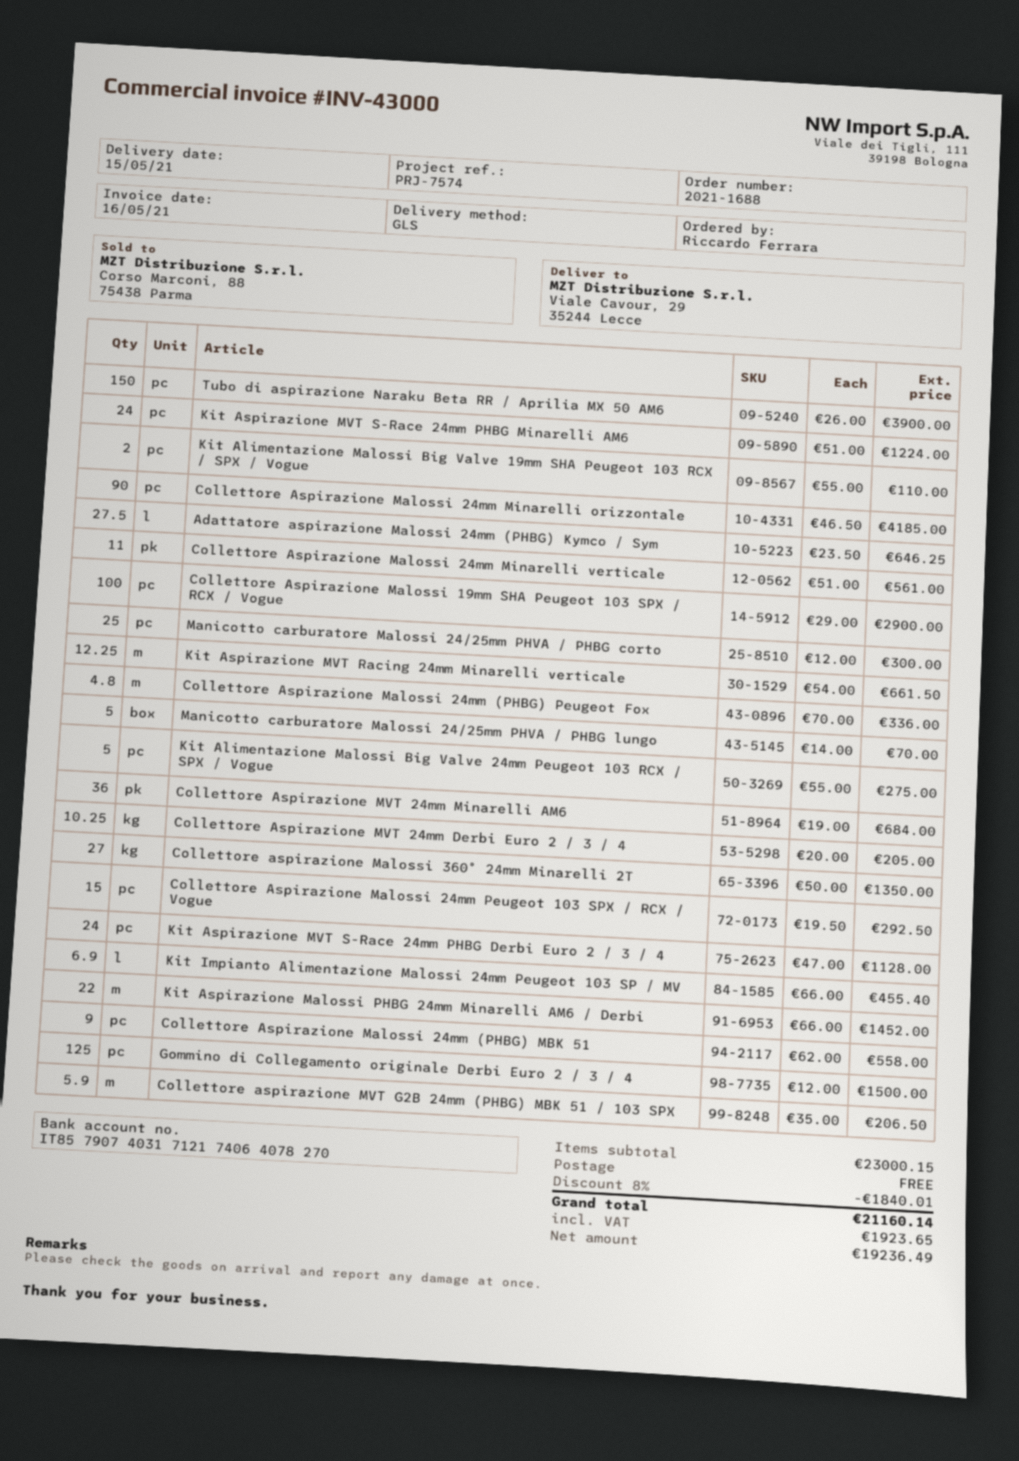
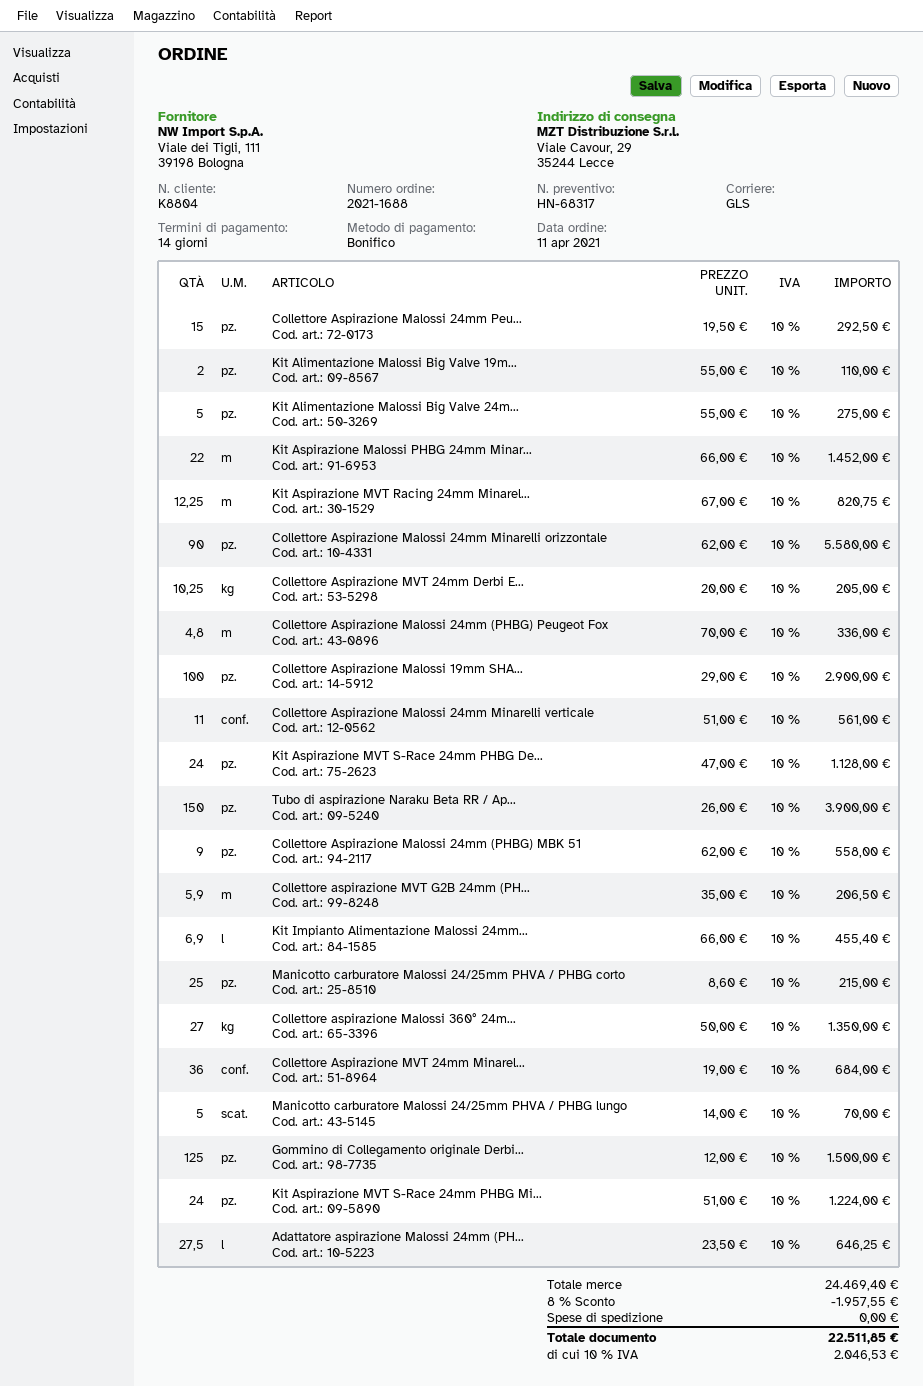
Collettore Aspirazione Malossi 24mm Minarelli orizzontale: 90 x 46.50 = 4185.00 -> 90 x 62.00 = 5580.00
Manicotto carburatore Malossi 24/25mm PHVA / PHBG corto: 25 x 12.00 = 300.00 -> 25 x 8.60 = 215.00
Kit Aspirazione MVT Racing 24mm Minarelli verticale: 12.25 x 54.00 = 661.50 -> 12.25 x 67.00 = 820.75
subtotal: 23000.15 -> 24469.40
discount: 8% = 1840.01 -> 8% = 1957.55
tax: 1923.65 -> 2046.53
total: 21160.14 -> 22511.85

